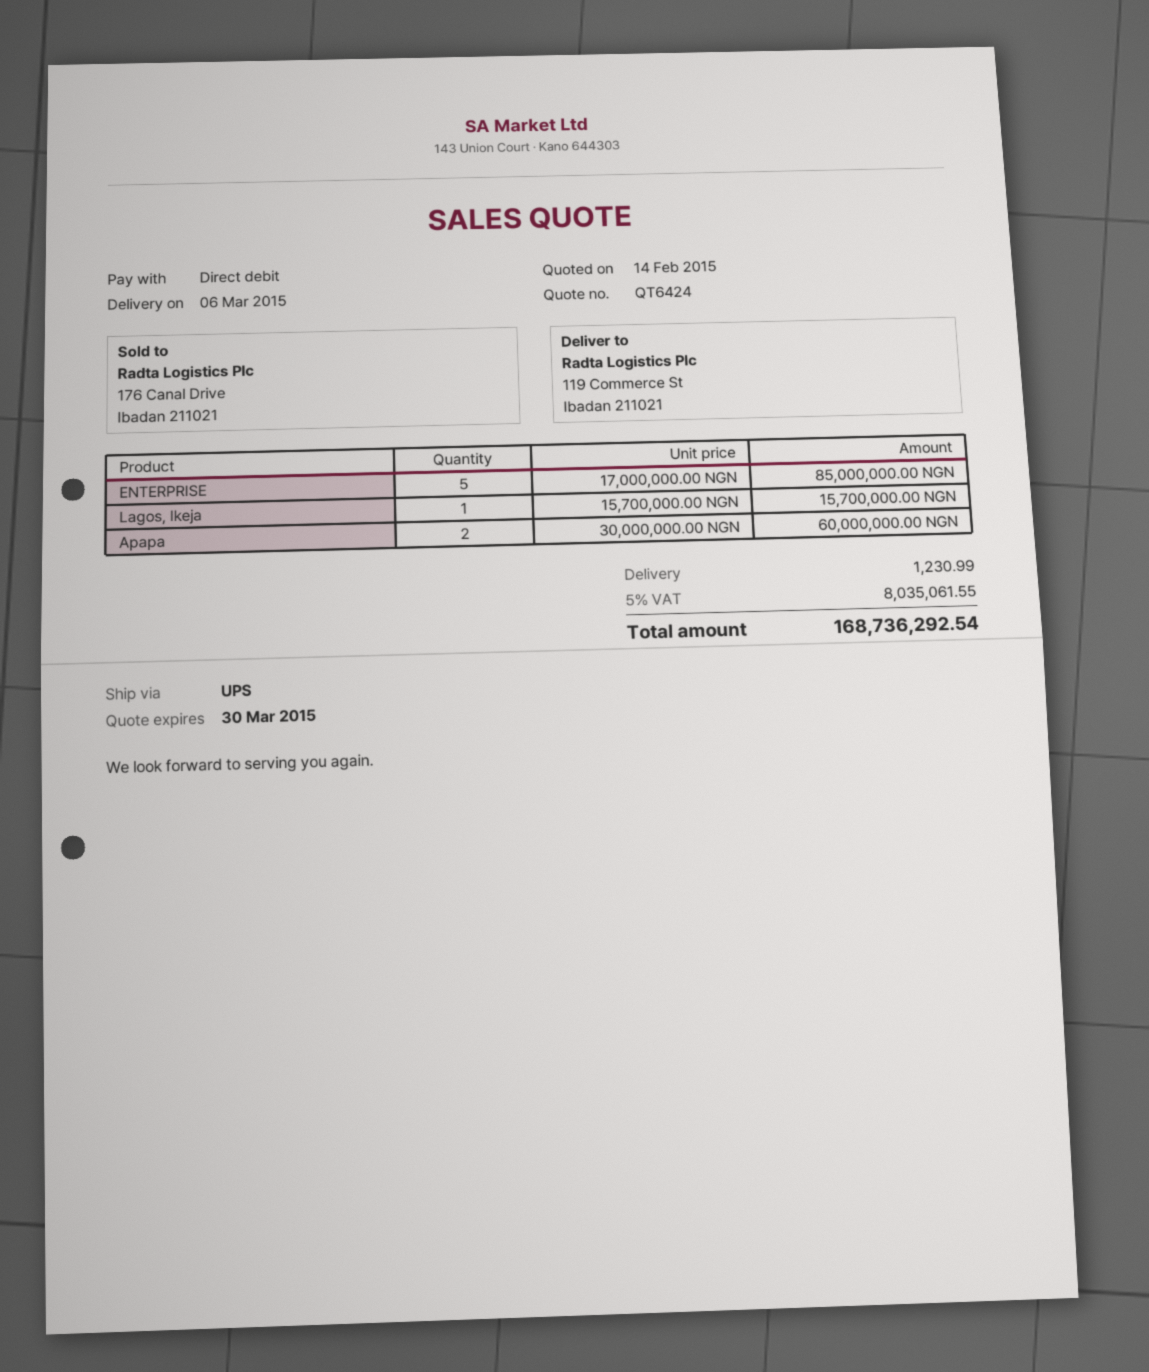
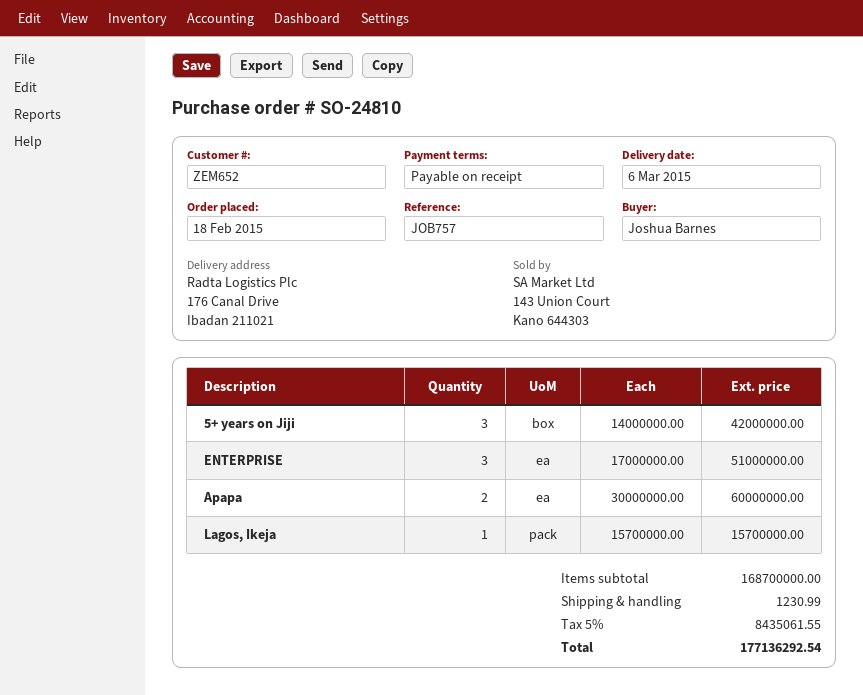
ship to: 119 Commerce St, Ibadan 211021 -> 176 Canal Drive, Ibadan 211021
ENTERPRISE: 5 x 17000000.00 = 85000000.00 -> 3 x 17000000.00 = 51000000.00
5+ years on Jiji: none -> 3 x 14000000.00 = 42000000.00
tax: 5% = 8035061.55 -> 5% = 8435061.55
total: 168736292.54 -> 177136292.54

